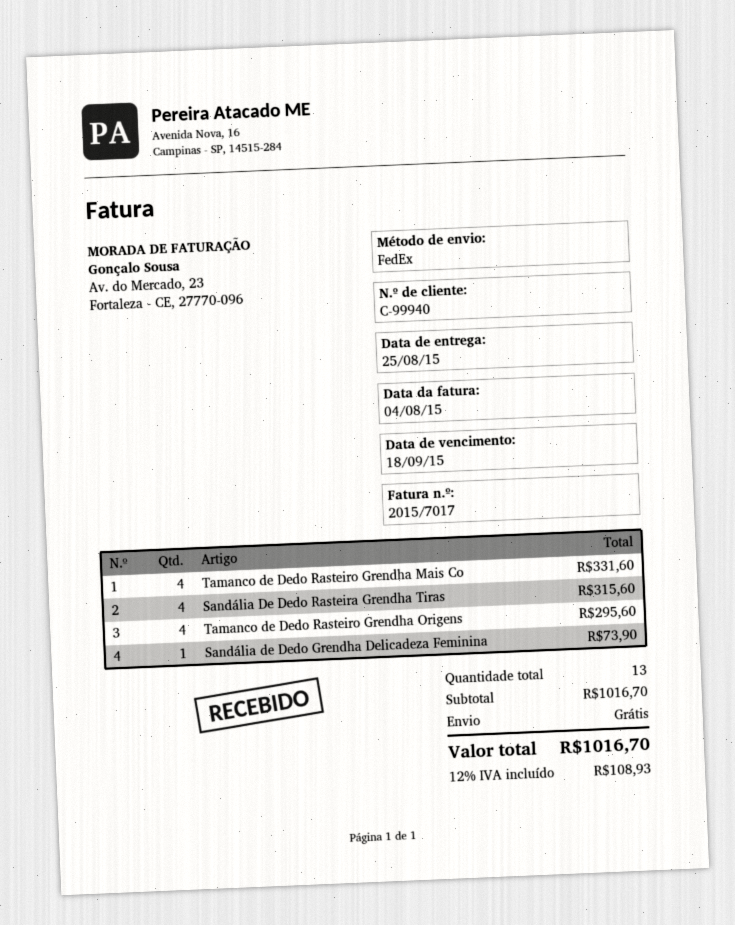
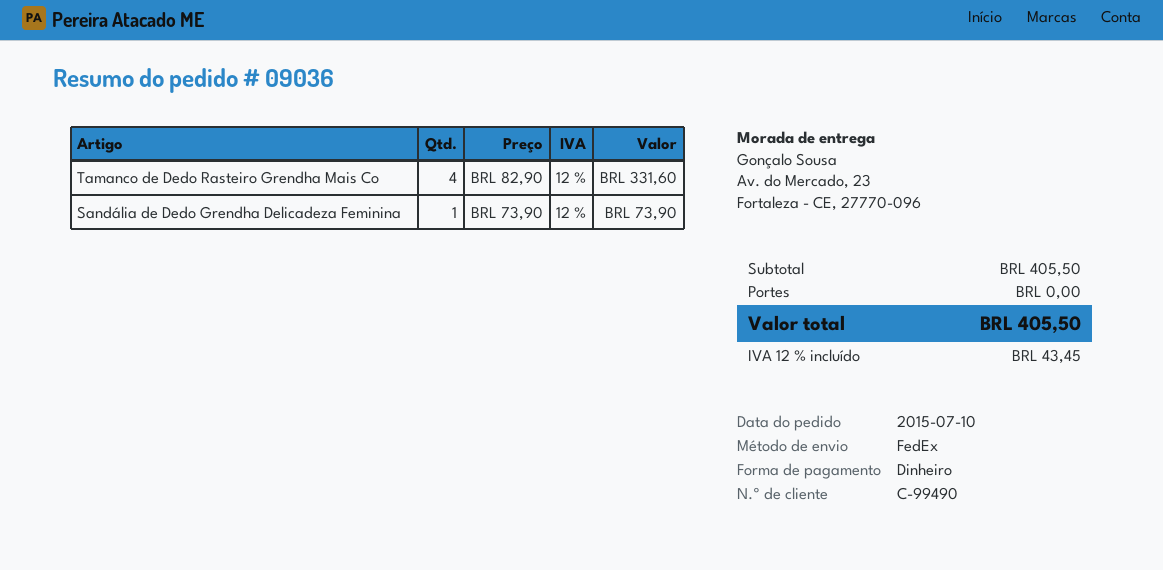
customer number: C-99940 -> C-99490
Sandália De Dedo Rasteira Grendha Tiras: 4 for 315.60 -> none
Tamanco de Dedo Rasteiro Grendha Origens: 4 for 295.60 -> none
subtotal: 1016.70 -> 405.50
tax: 12% = 108.93 -> 12% = 43.45
total: 1016.70 -> 405.50

